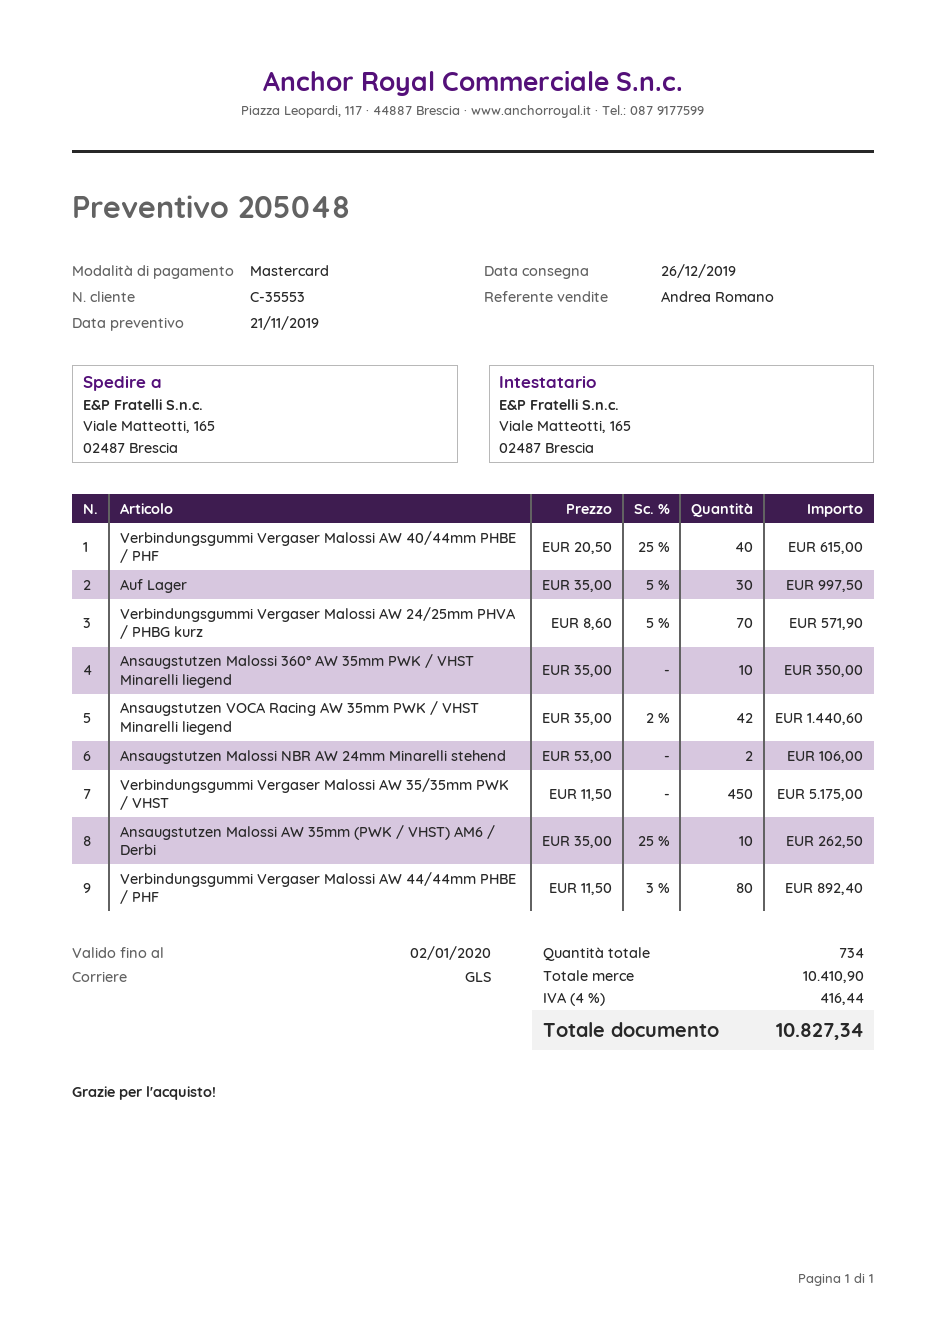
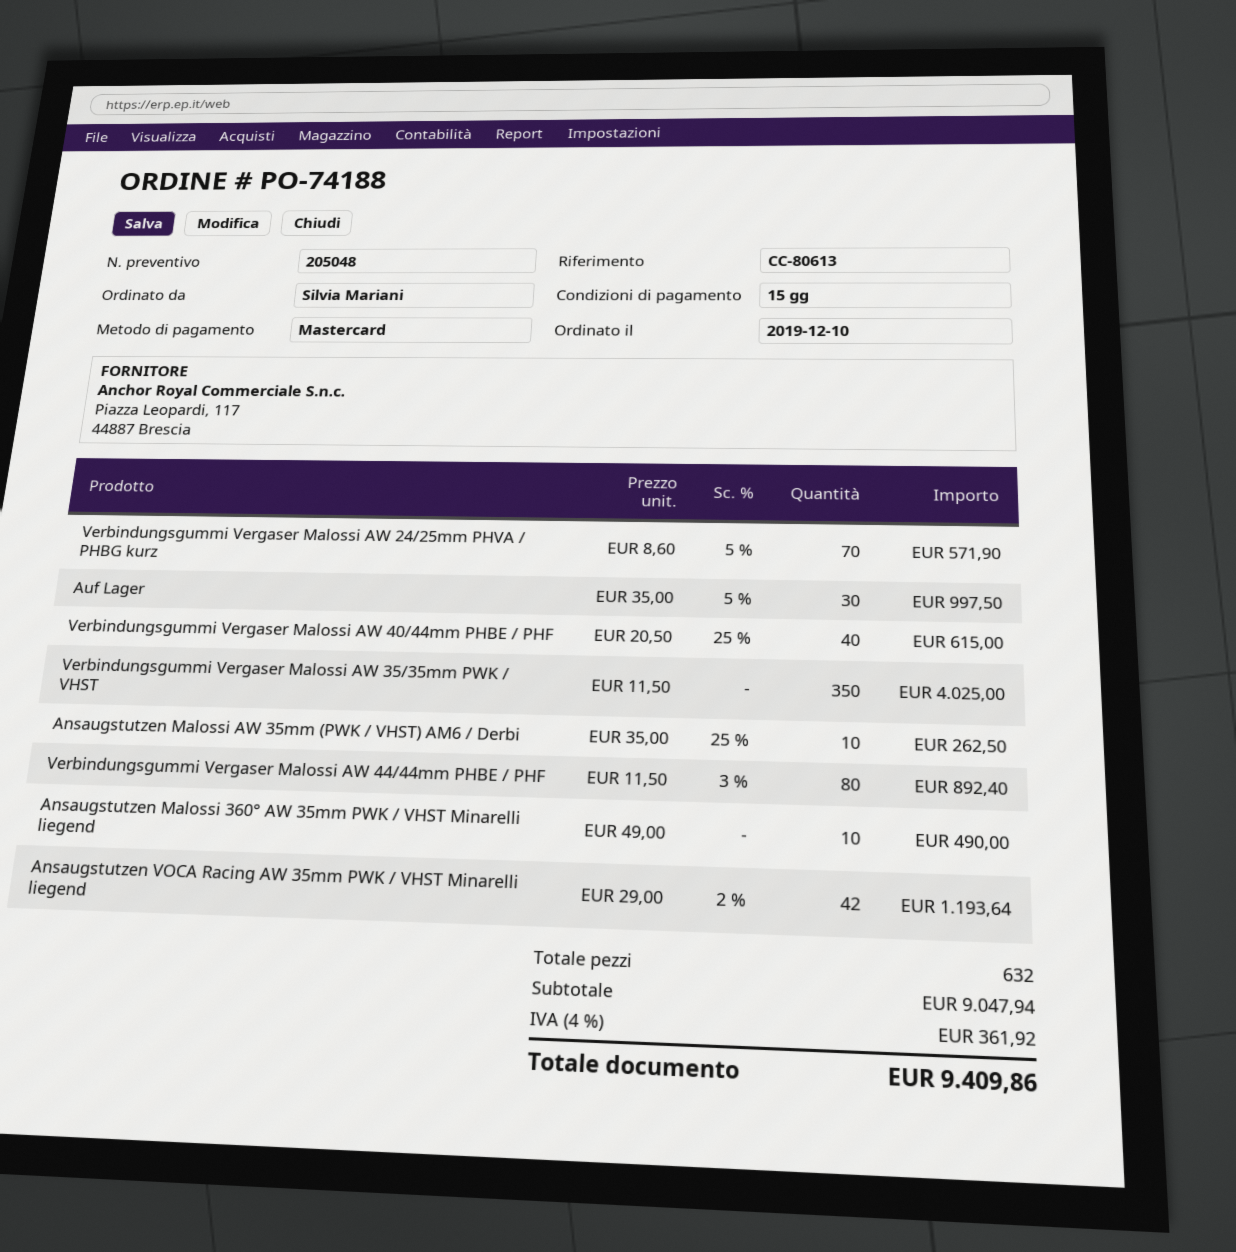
Ansaugstutzen Malossi 360° AW 35mm PWK / VHST Minarelli liegend: 10 x 35.00 = 350.00 -> 10 x 49.00 = 490.00
Ansaugstutzen VOCA Racing AW 35mm PWK / VHST Minarelli liegend: 42 x 35.00 - 2% = 1440.60 -> 42 x 29.00 - 2% = 1193.64
Ansaugstutzen Malossi NBR AW 24mm Minarelli stehend: 2 x 53.00 = 106.00 -> none
Verbindungsgummi Vergaser Malossi AW 35/35mm PWK / VHST: 450 x 11.50 = 5175.00 -> 350 x 11.50 = 4025.00
total quantity: 734 -> 632
subtotal: 10410.90 -> 9047.94
tax: 4% = 416.44 -> 4% = 361.92
total: 10827.34 -> 9409.86

